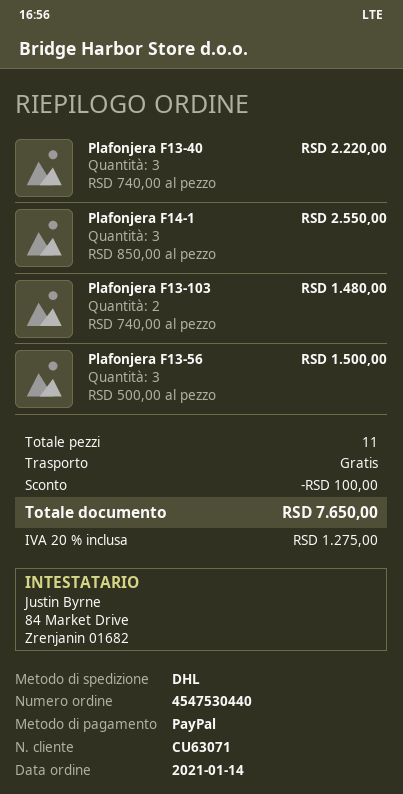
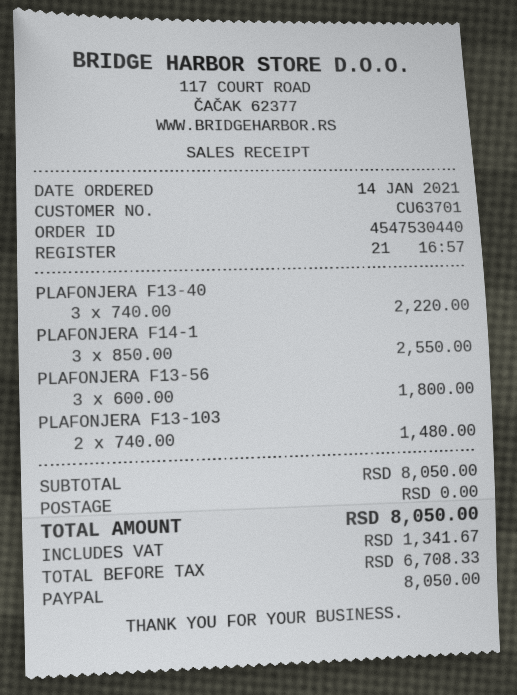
customer number: CU63071 -> CU63701
Plafonjera F13-56: 3 x 500.00 = 1500.00 -> 3 x 600.00 = 1800.00
discount: 100.00 -> none
tax: 1275.00 -> 1341.67
total: 7650.00 -> 8050.00

